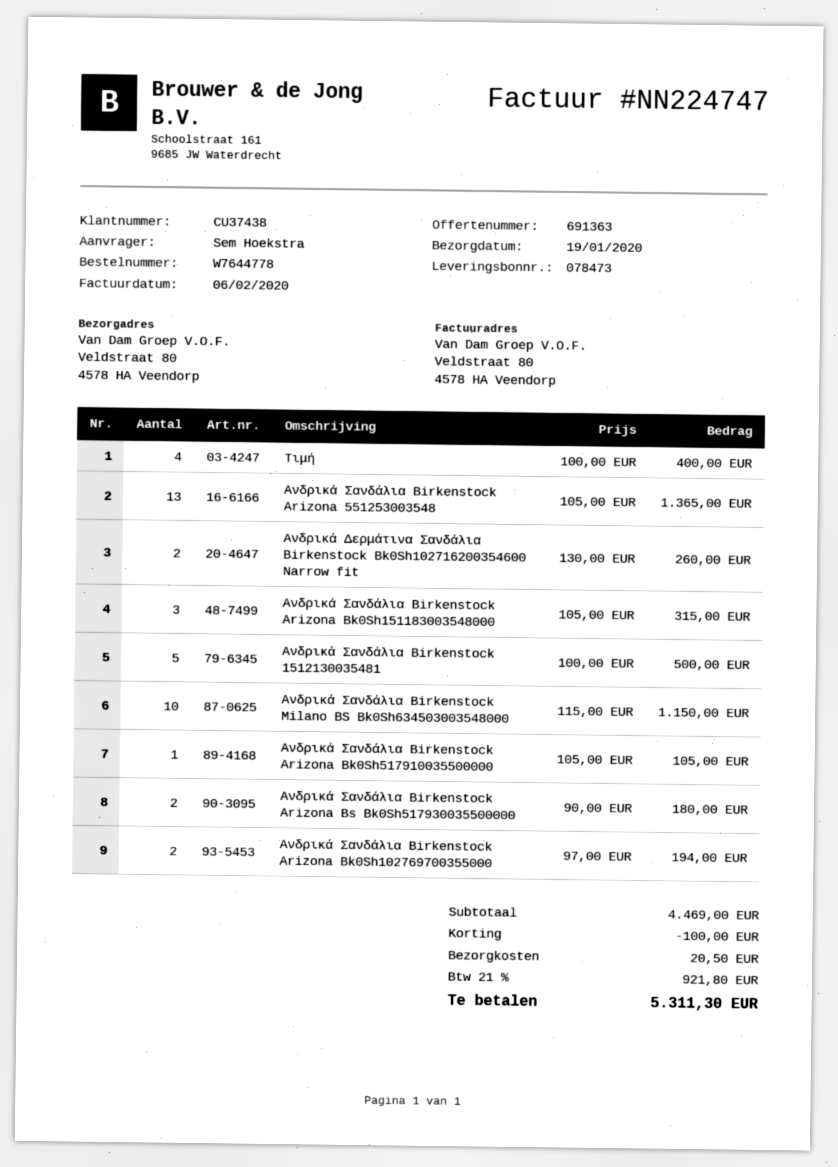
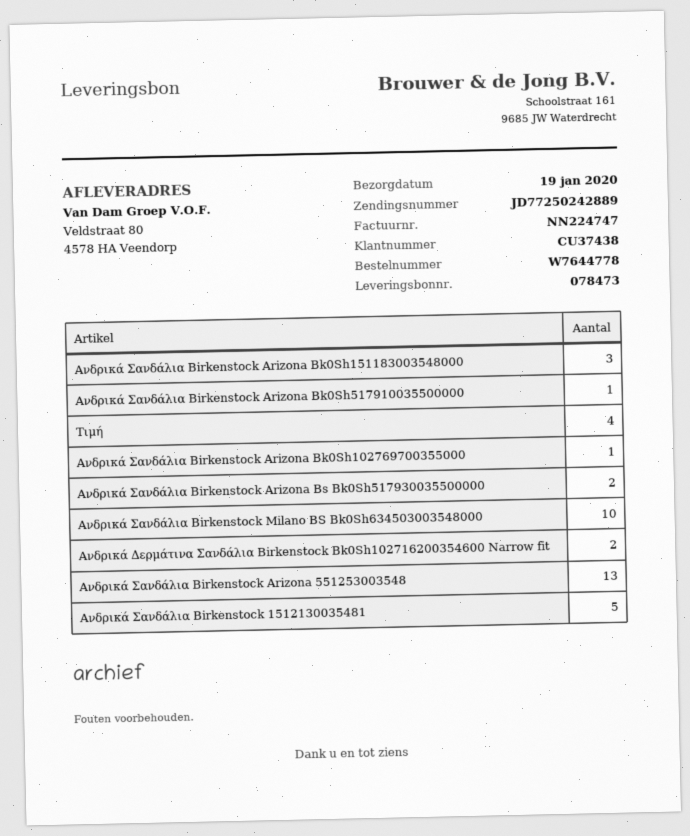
Ανδρικά Σανδάλια Birkenstock Arizona Bk0Sh102769700355000: 2 -> 1

